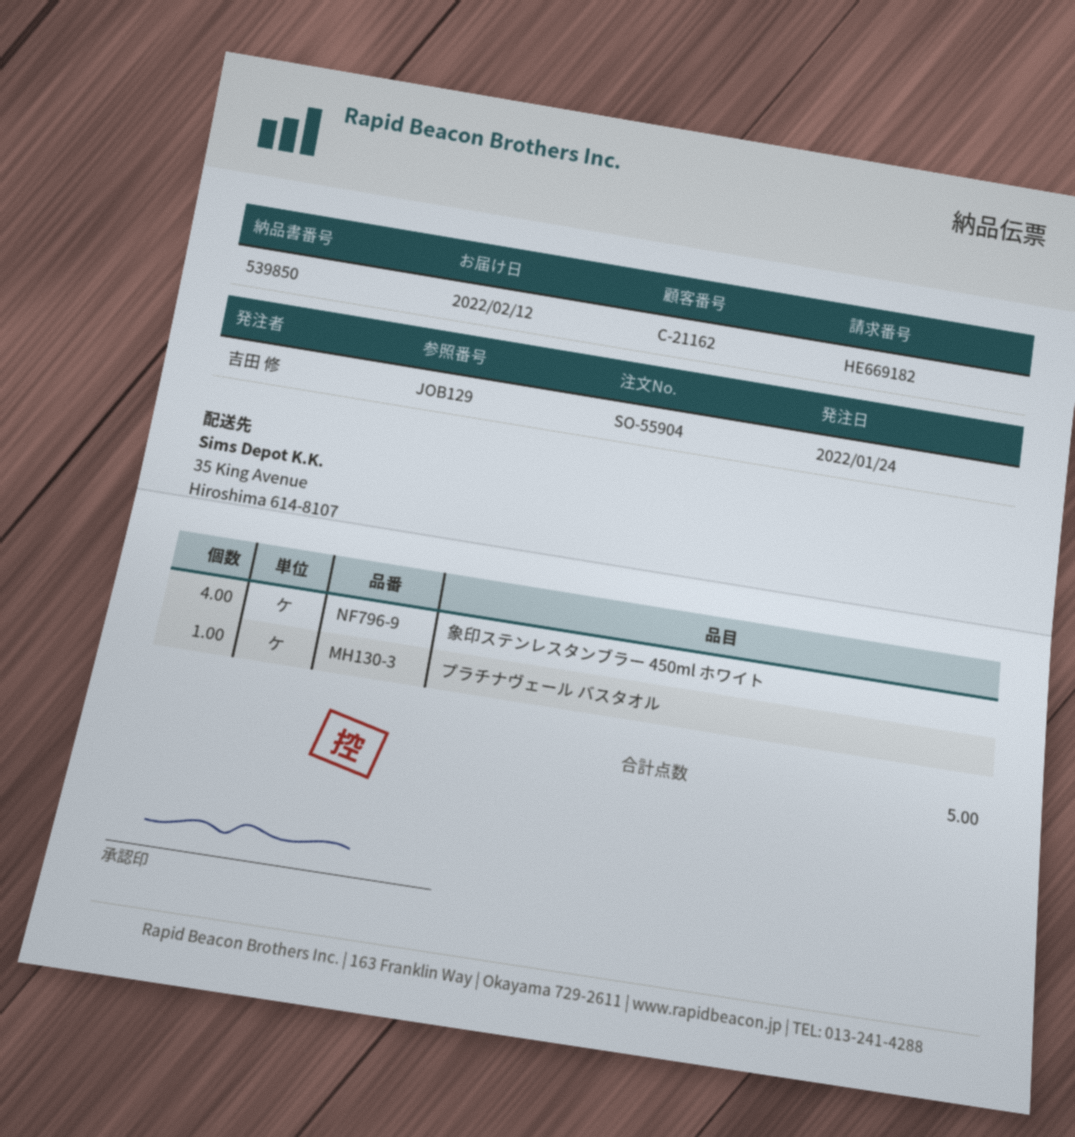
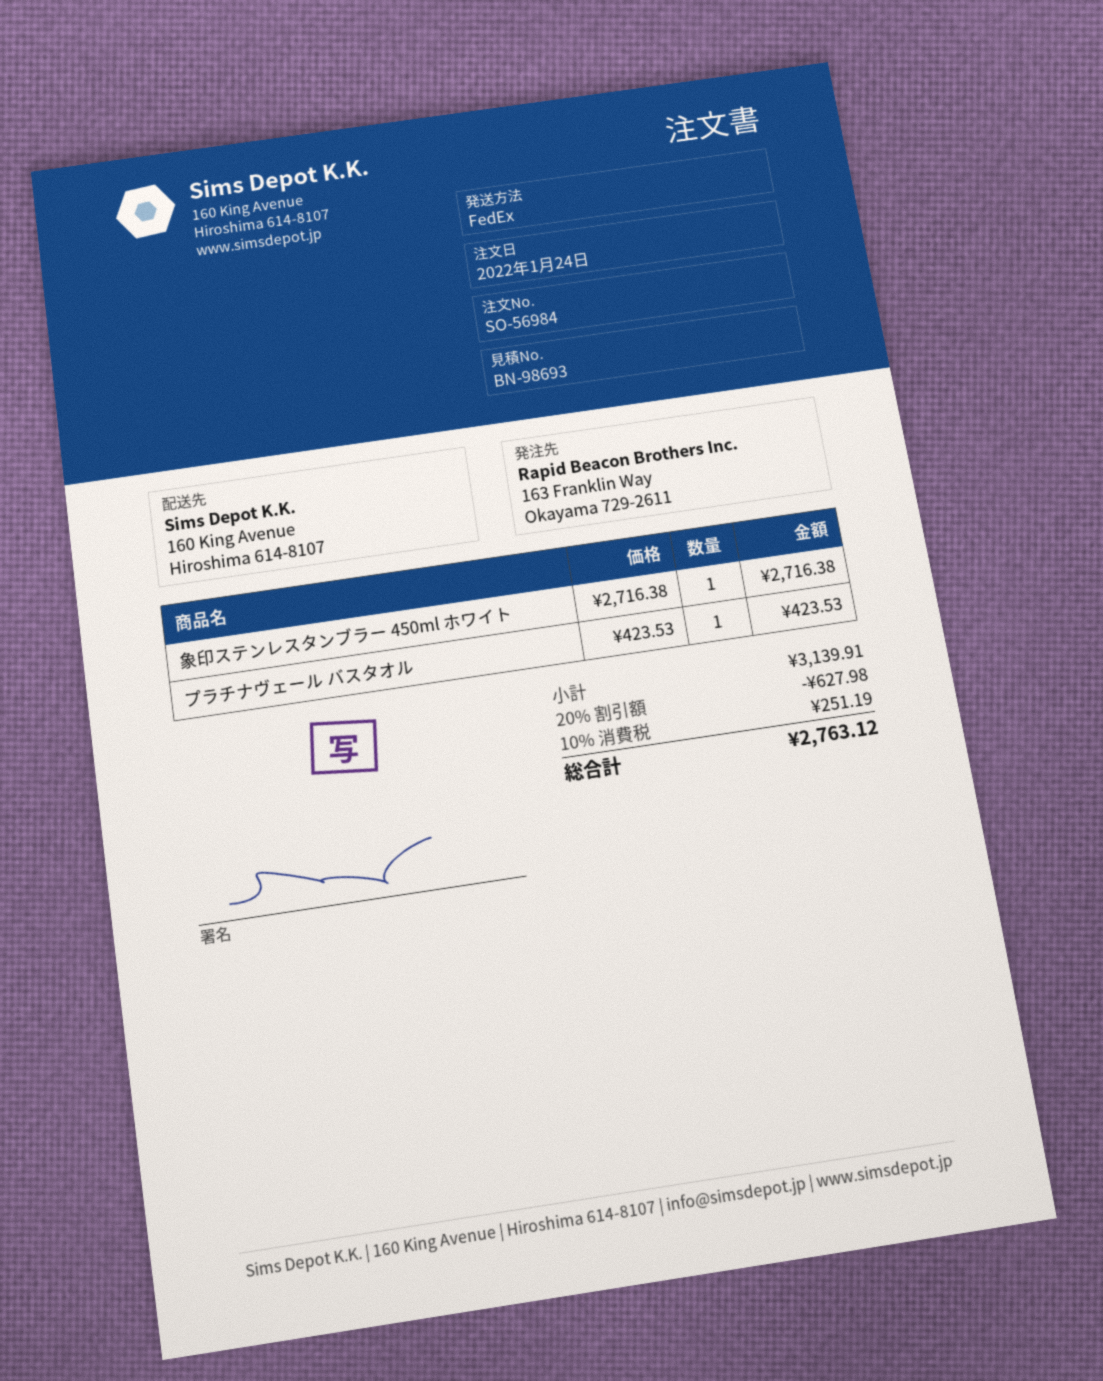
order number: SO-55904 -> SO-56984
ship to: 35 King Avenue, Hiroshima 614-8107 -> 160 King Avenue, Hiroshima 614-8107
象印ステンレスタンブラー 450ml ホワイト: 4 -> 1

